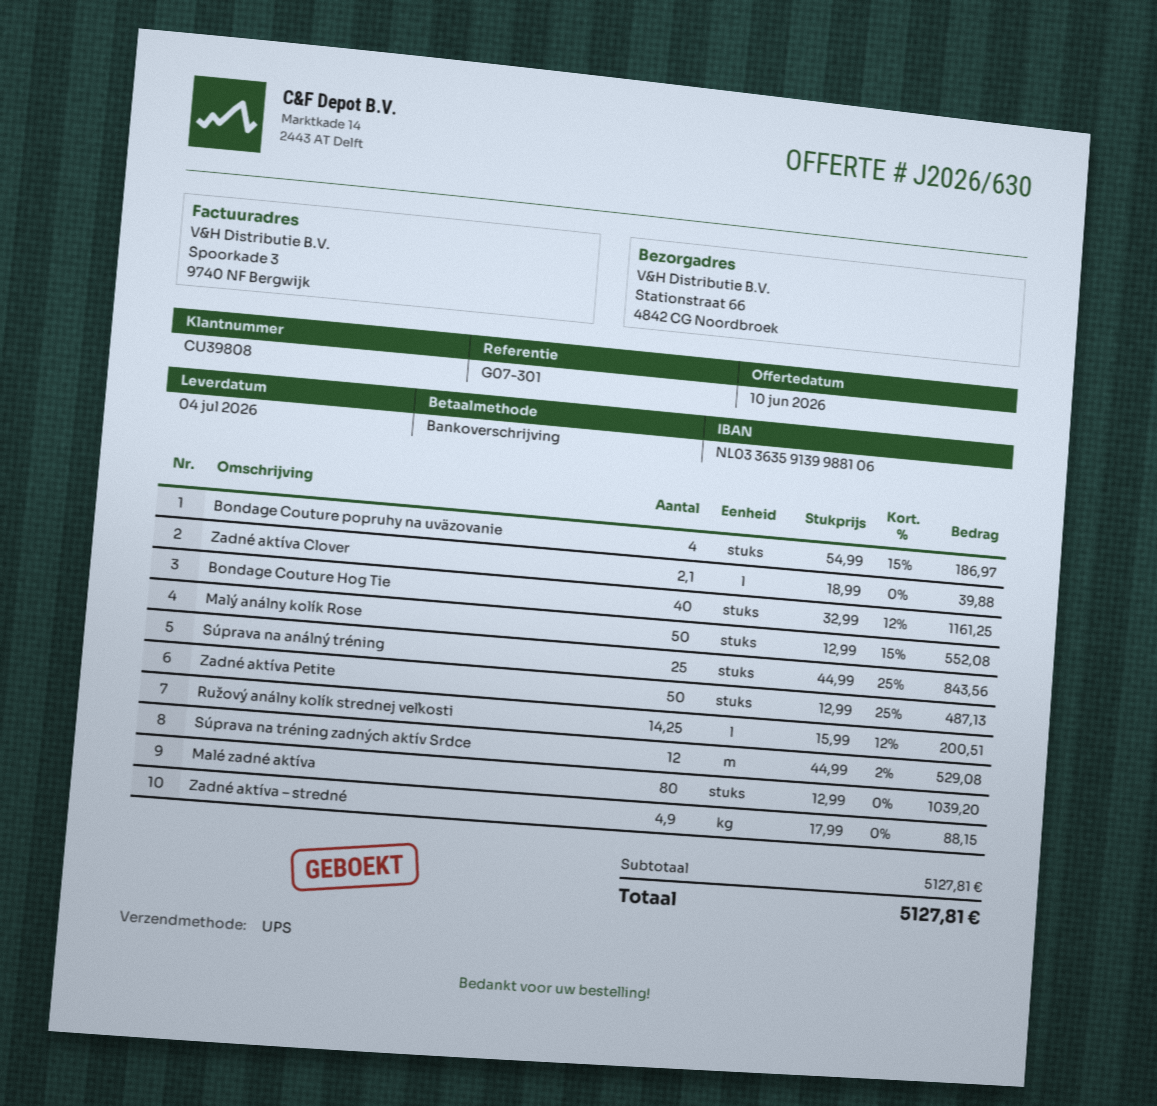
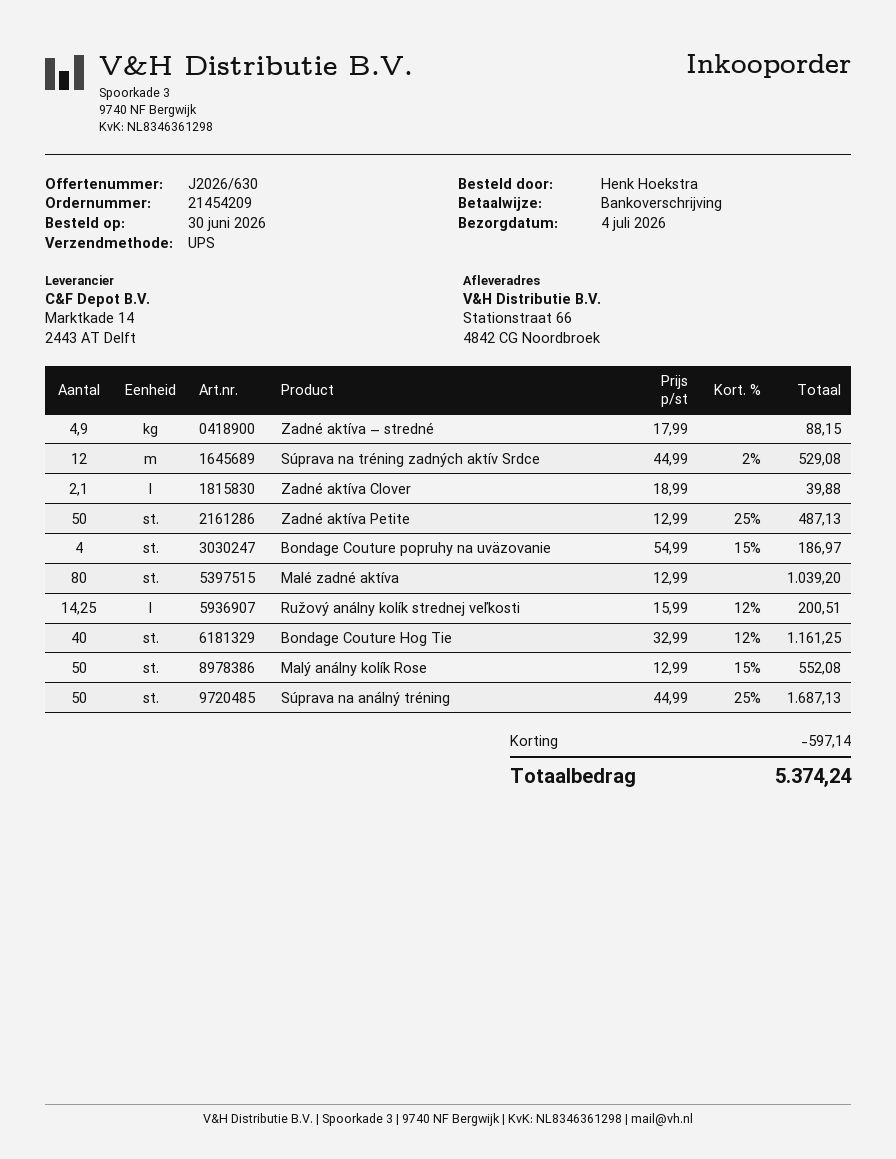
Súprava na análný tréning: 25 x 44.99 - 25% = 843.56 -> 50 x 44.99 - 25% = 1687.13
discount: none -> 597.14
total: 5127.81 -> 5374.24

